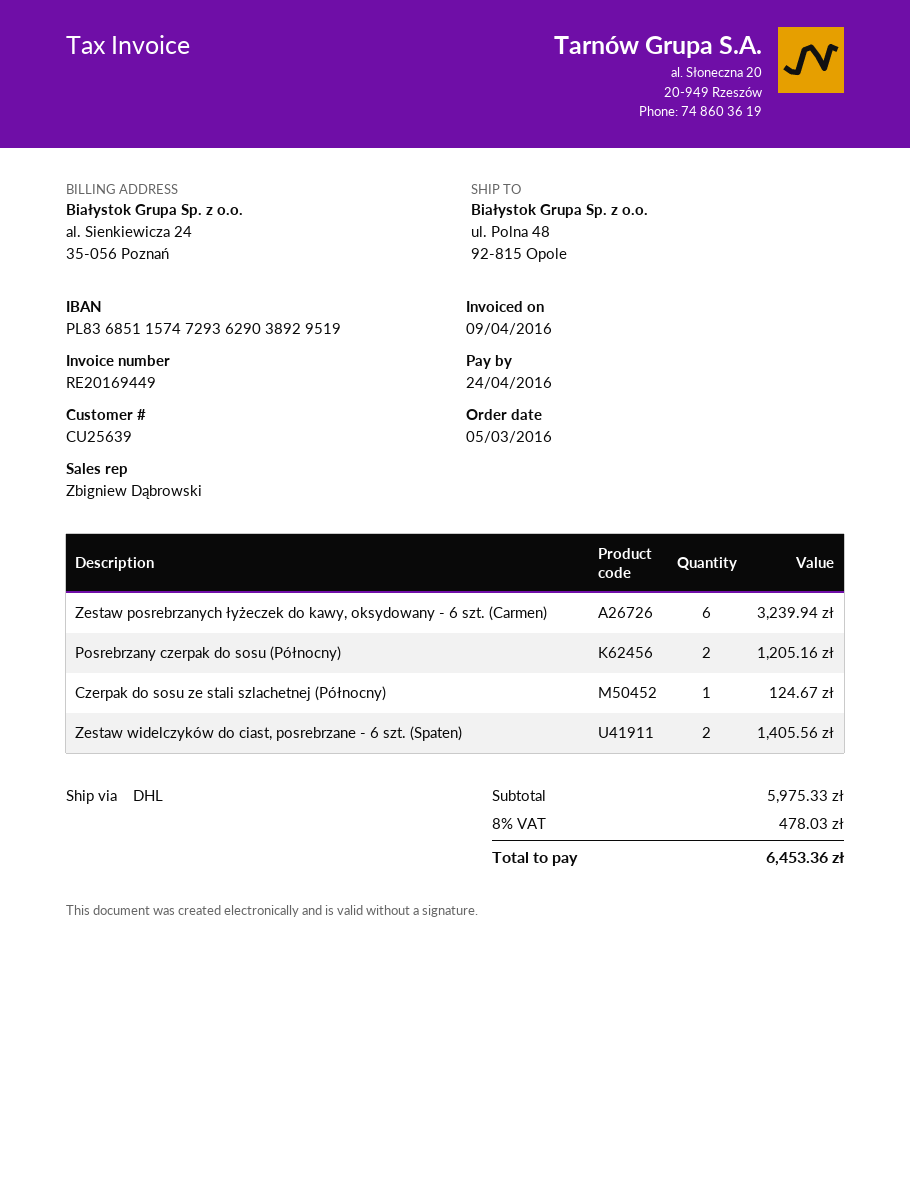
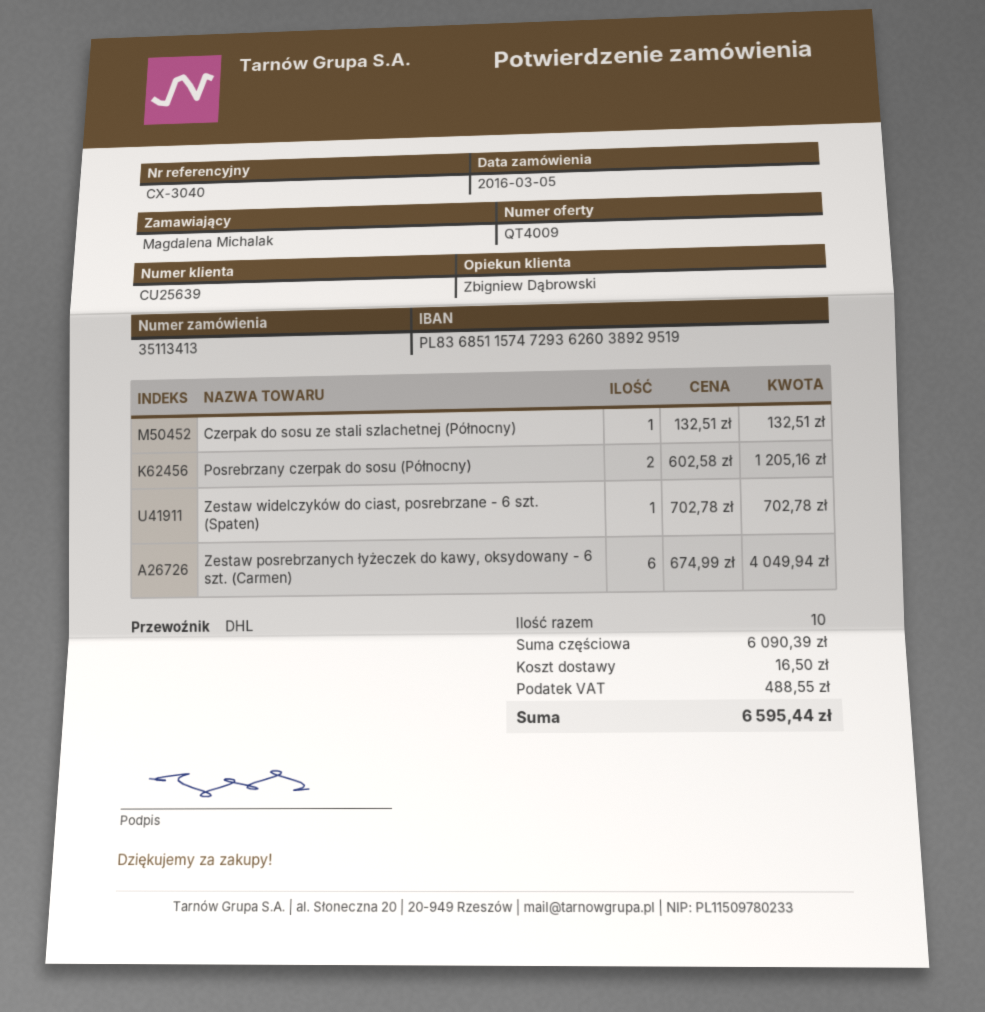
bank account: PL83685115747293629038929519 -> PL83685115747293626038929519
Zestaw posrebrzanych łyżeczek do kawy, oksydowany - 6 szt. (Carmen): 6 for 3239.94 -> 6 for 4049.94
Czerpak do sosu ze stali szlachetnej (Północny): 1 for 124.67 -> 1 for 132.51
Zestaw widelczyków do ciast, posrebrzane - 6 szt. (Spaten): 2 for 1405.56 -> 1 for 702.78
subtotal: 5975.33 -> 6090.39
shipping: none -> 16.50
tax: 478.03 -> 488.55
total: 6453.36 -> 6595.44

